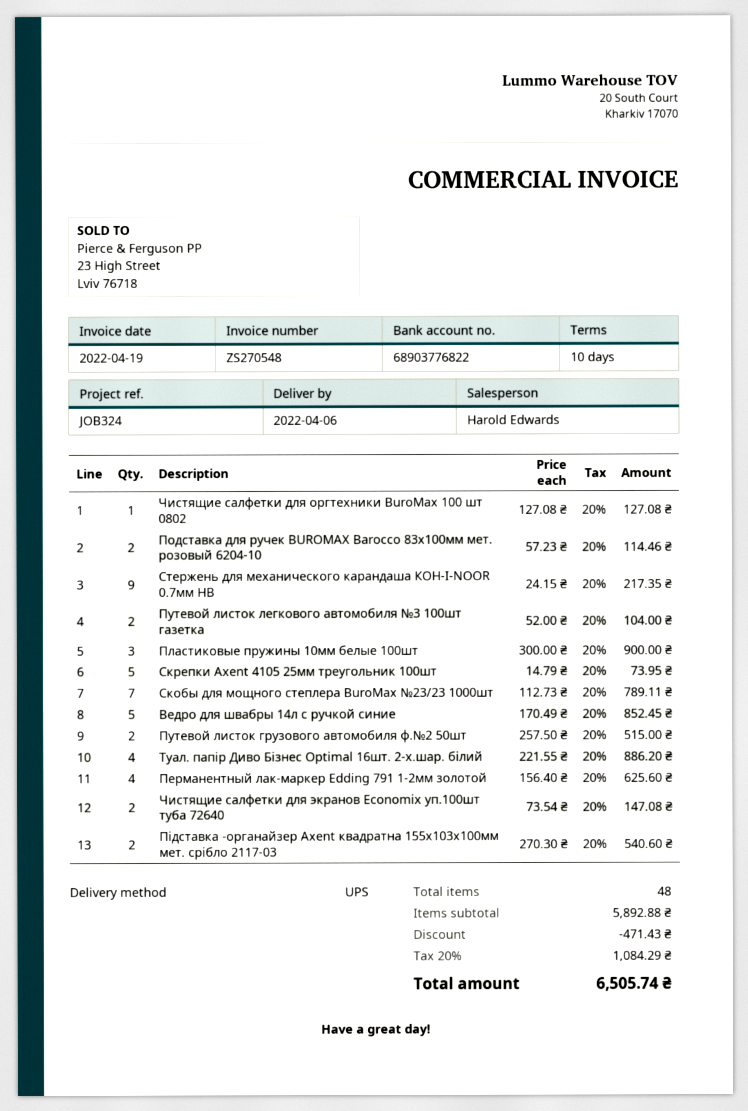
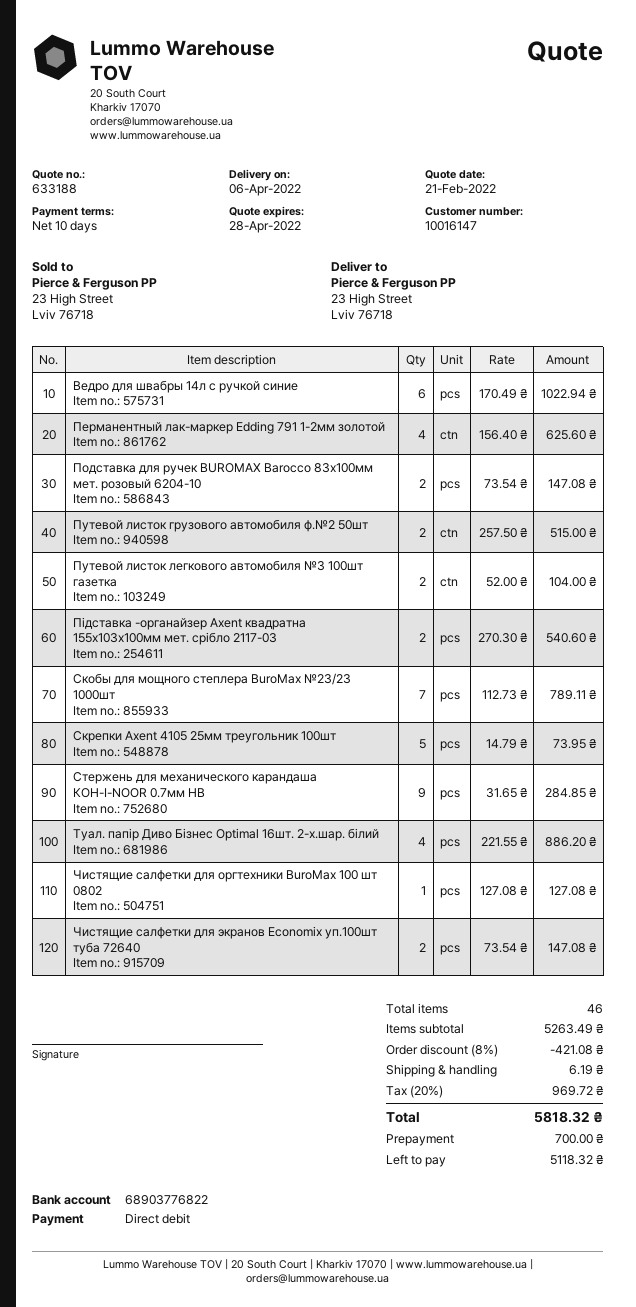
Подставка для ручек BUROMAX Barocco 83х100мм мет. розовый 6204-10: 2 x 57.23 = 114.46 -> 2 x 73.54 = 147.08
Стержень для механического карандаша КOH-I-NOOR 0.7мм HB: 9 x 24.15 = 217.35 -> 9 x 31.65 = 284.85
Пластиковые пружины 10мм белые 100шт: 3 x 300.00 = 900.00 -> none
Ведро для швабры 14л с ручкой синие: 5 x 170.49 = 852.45 -> 6 x 170.49 = 1022.94
total quantity: 48 -> 46
subtotal: 5892.88 -> 5263.49
discount: 471.43 -> 421.08
shipping: none -> 6.19
tax: 20% = 1084.29 -> 20% = 969.72
total: 6505.74 -> 5818.32

